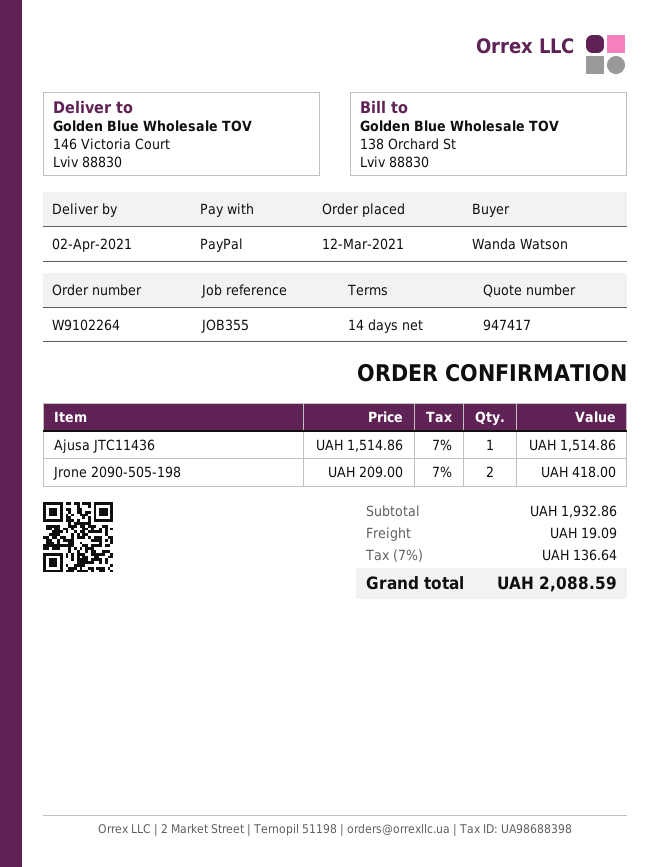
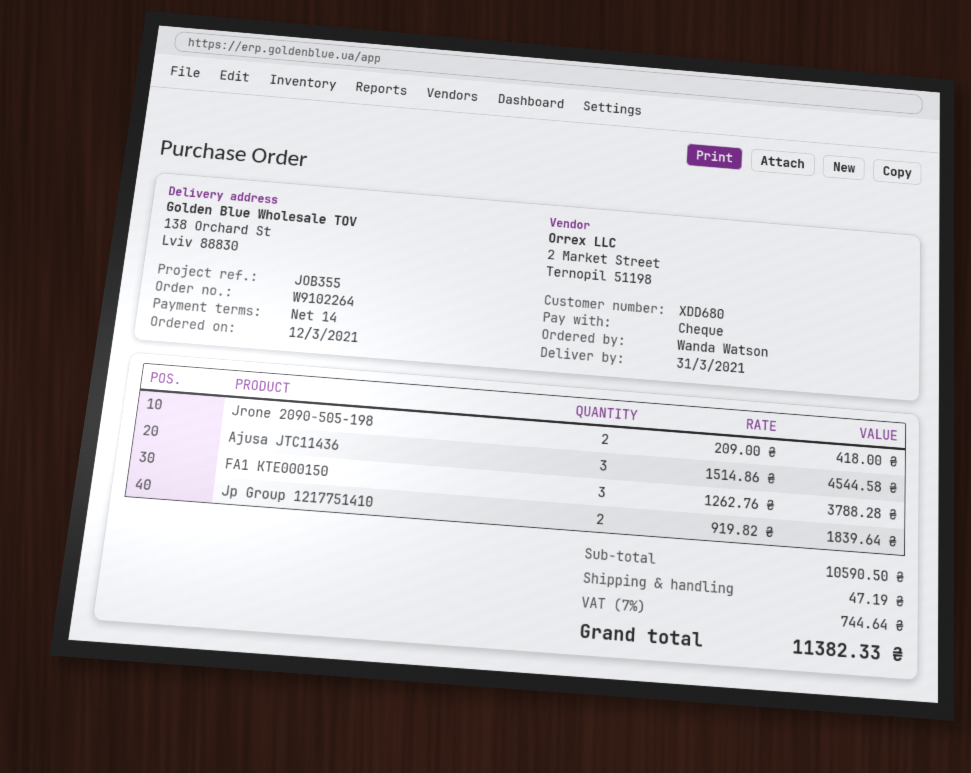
delivery date: 2021-04-02 -> 2021-03-31
payment method: PayPal -> cheque
ship to: 146 Victoria Court, Lviv 88830 -> 138 Orchard St, Lviv 88830
Ajusa JTC11436: 1 x 1514.86 = 1514.86 -> 3 x 1514.86 = 4544.58
FA1 KTE000150: none -> 3 x 1262.76 = 3788.28
Jp Group 1217751410: none -> 2 x 919.82 = 1839.64
subtotal: 1932.86 -> 10590.50
shipping: 19.09 -> 47.19
tax: 7% = 136.64 -> 7% = 744.64
total: 2088.59 -> 11382.33

